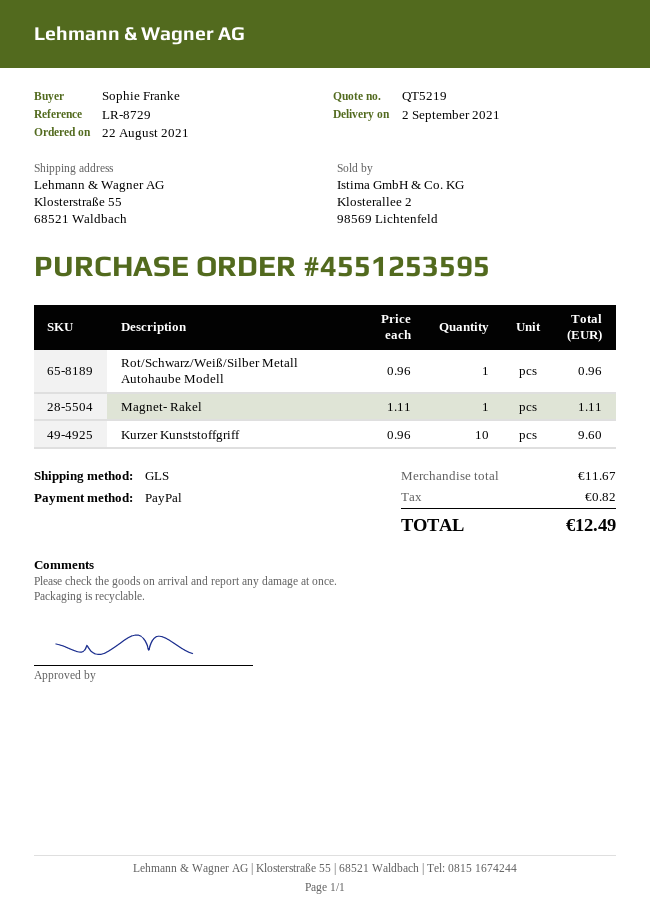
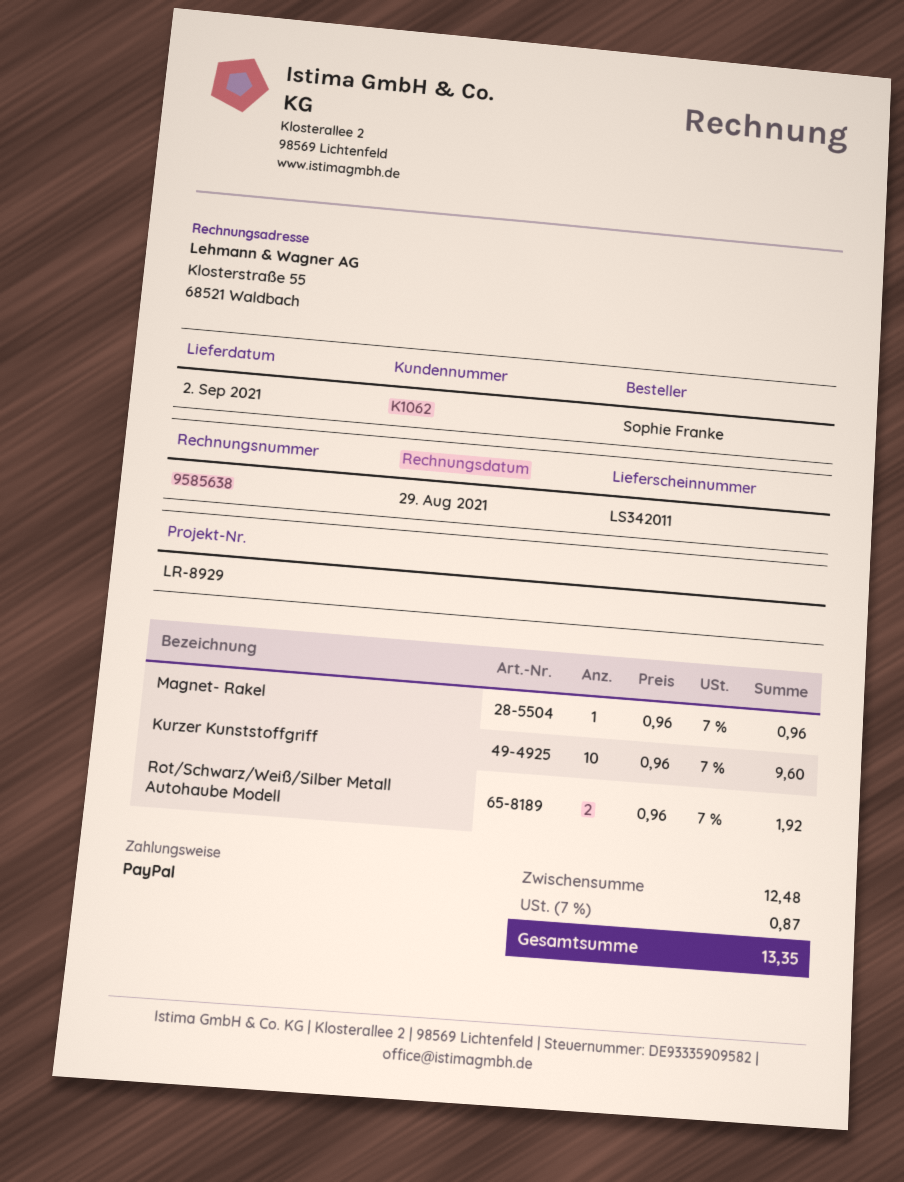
reference: LR-8729 -> LR-8929
Rot/Schwarz/Weiß/Silber Metall Autohaube Modell: 1 x 0.96 = 0.96 -> 2 x 0.96 = 1.92
Magnet- Rakel: 1 x 1.11 = 1.11 -> 1 x 0.96 = 0.96
subtotal: 11.67 -> 12.48
tax: 0.82 -> 0.87
total: 12.49 -> 13.35

